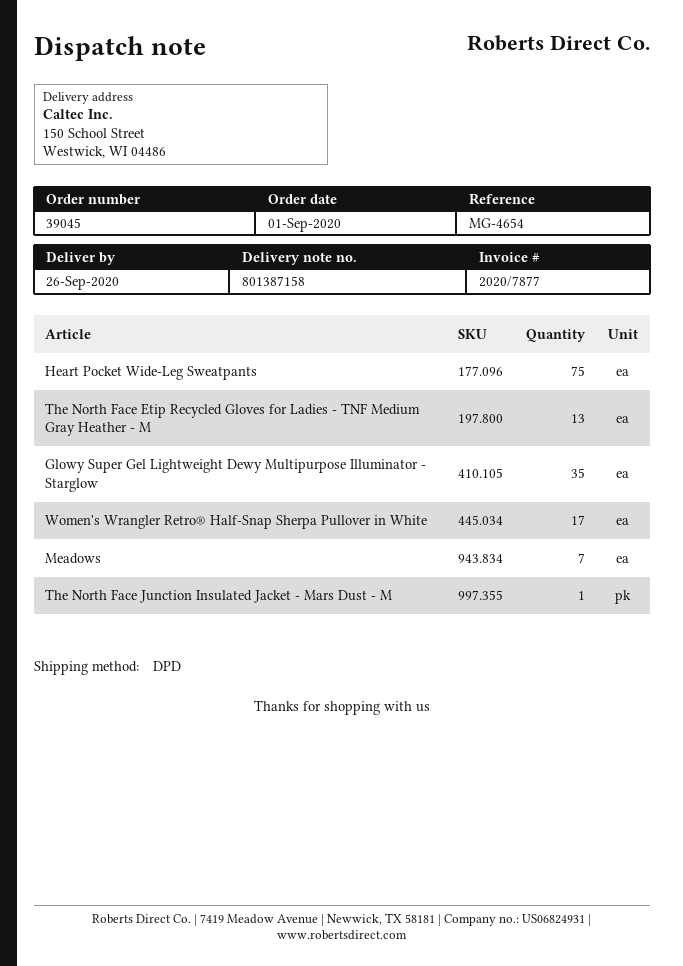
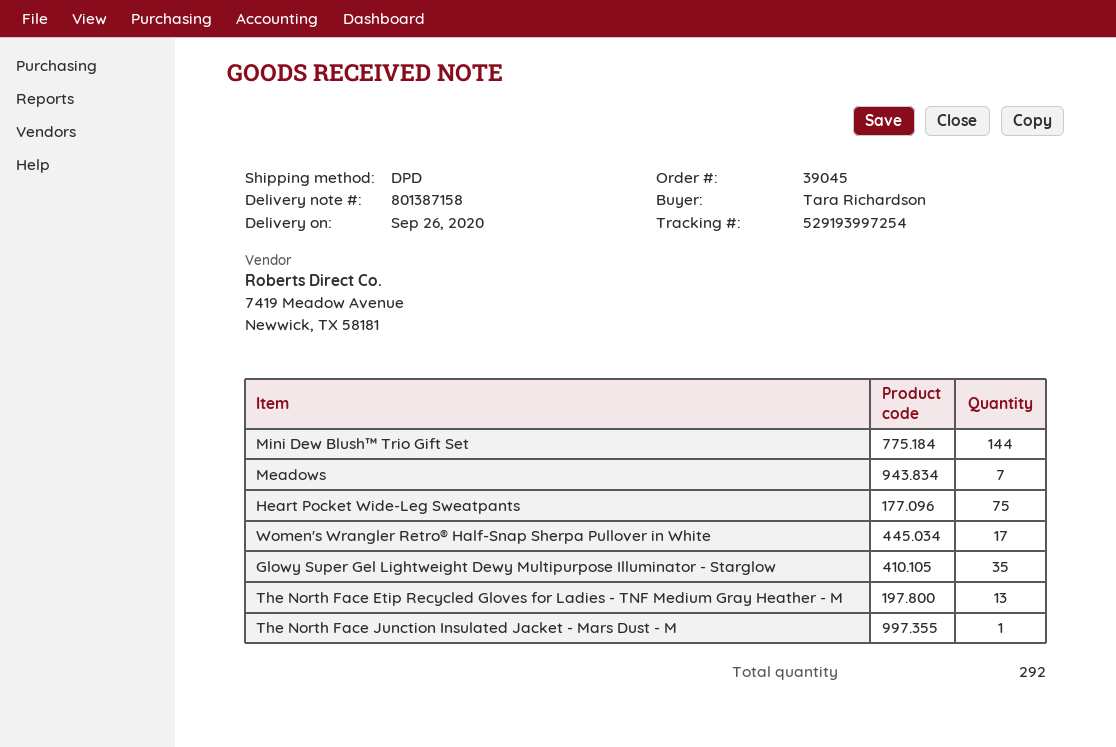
Mini Dew Blush™ Trio Gift Set: none -> 144

